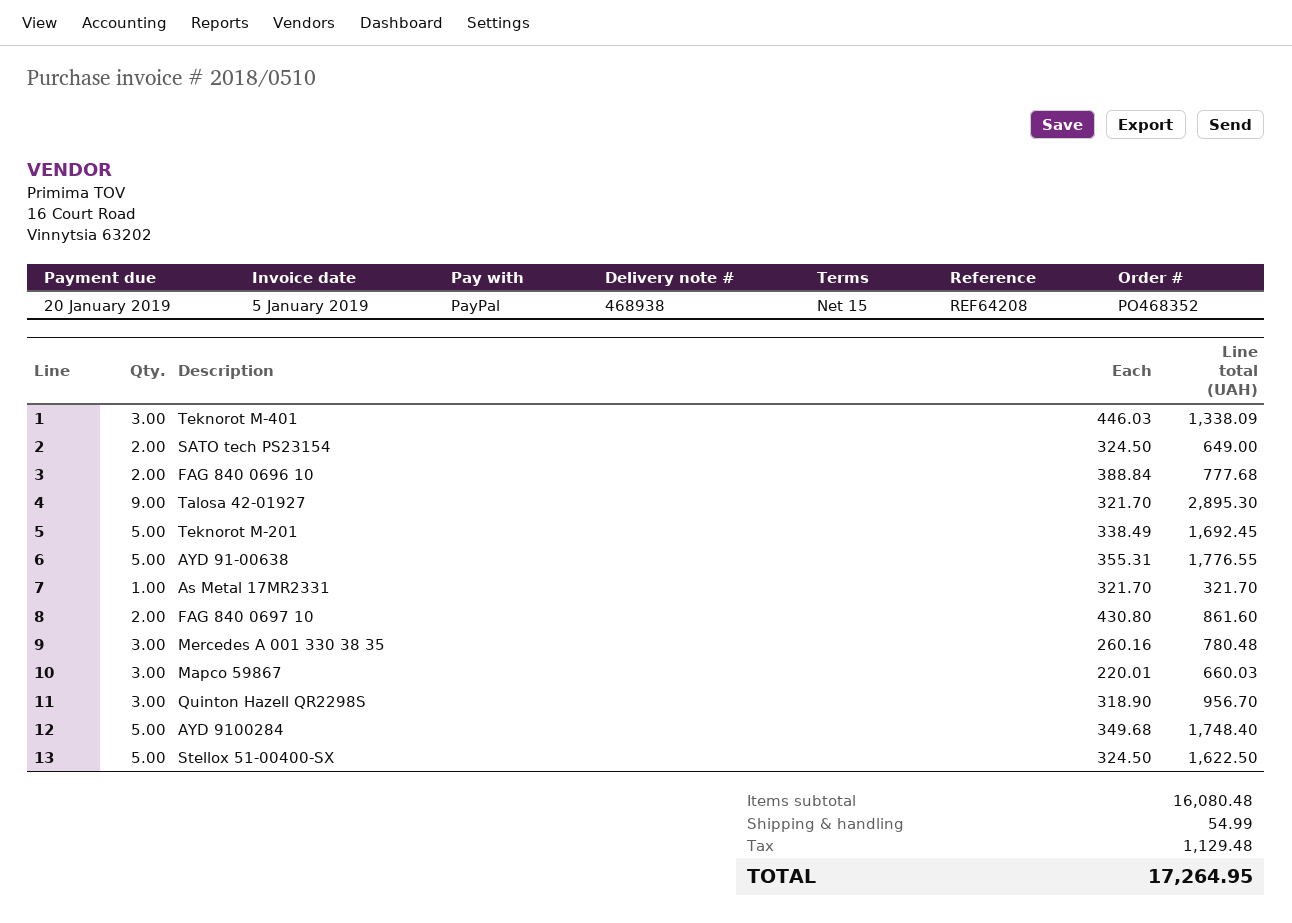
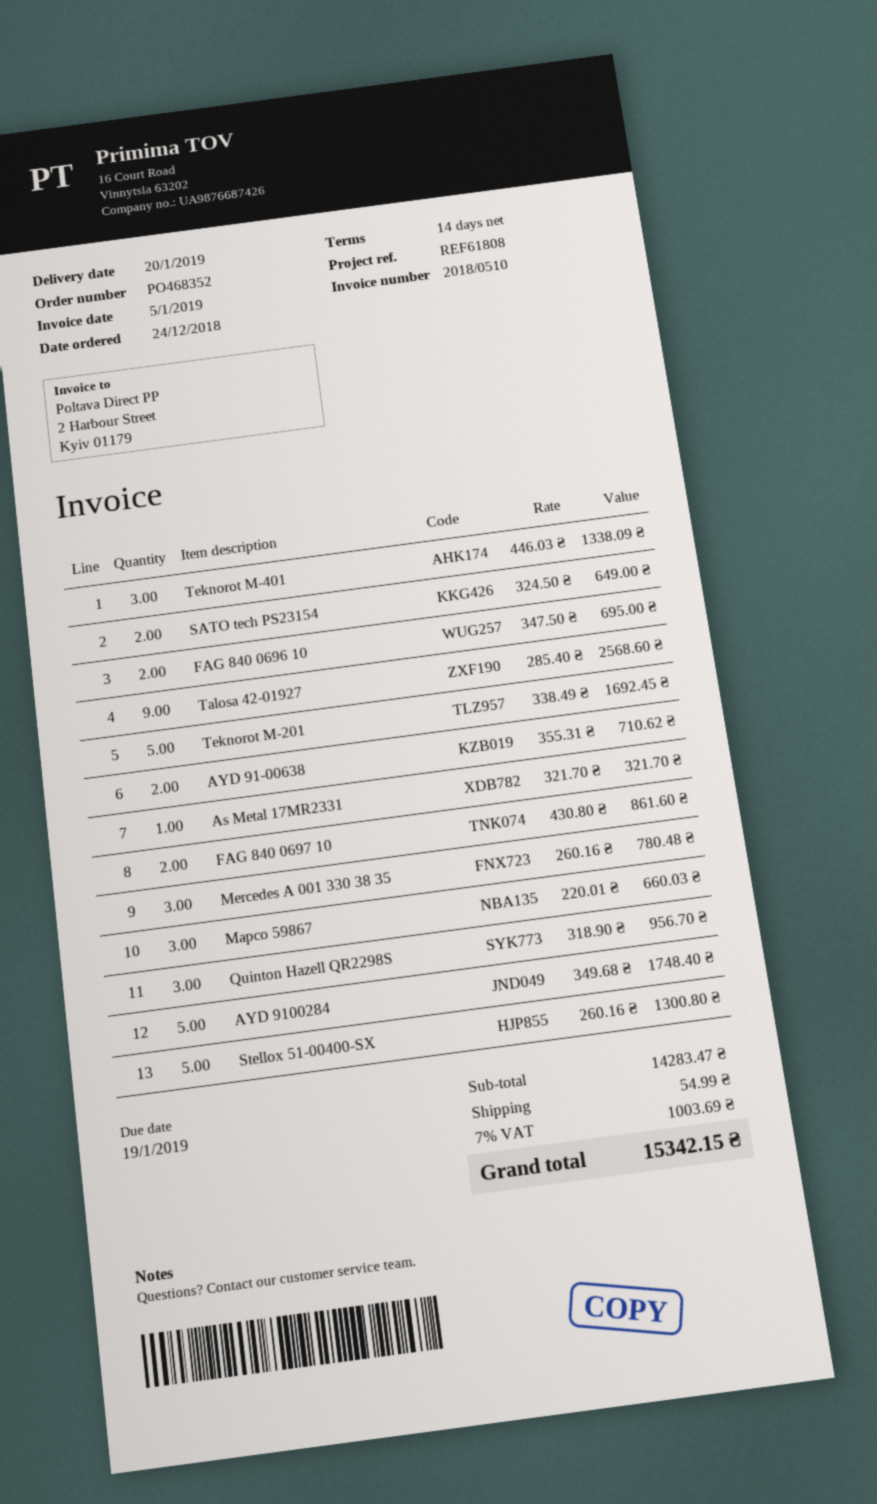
payment terms: 15 days -> 14 days
due date: 2019-01-20 -> 2019-01-19
reference: REF64208 -> REF61808
FAG 840 0696 10: 2 x 388.84 = 777.68 -> 2 x 347.50 = 695.00
Talosa 42-01927: 9 x 321.70 = 2895.30 -> 9 x 285.40 = 2568.60
AYD 91-00638: 5 x 355.31 = 1776.55 -> 2 x 355.31 = 710.62
Stellox 51-00400-SX: 5 x 324.50 = 1622.50 -> 5 x 260.16 = 1300.80
subtotal: 16080.48 -> 14283.47
tax: 1129.48 -> 1003.69
total: 17264.95 -> 15342.15

